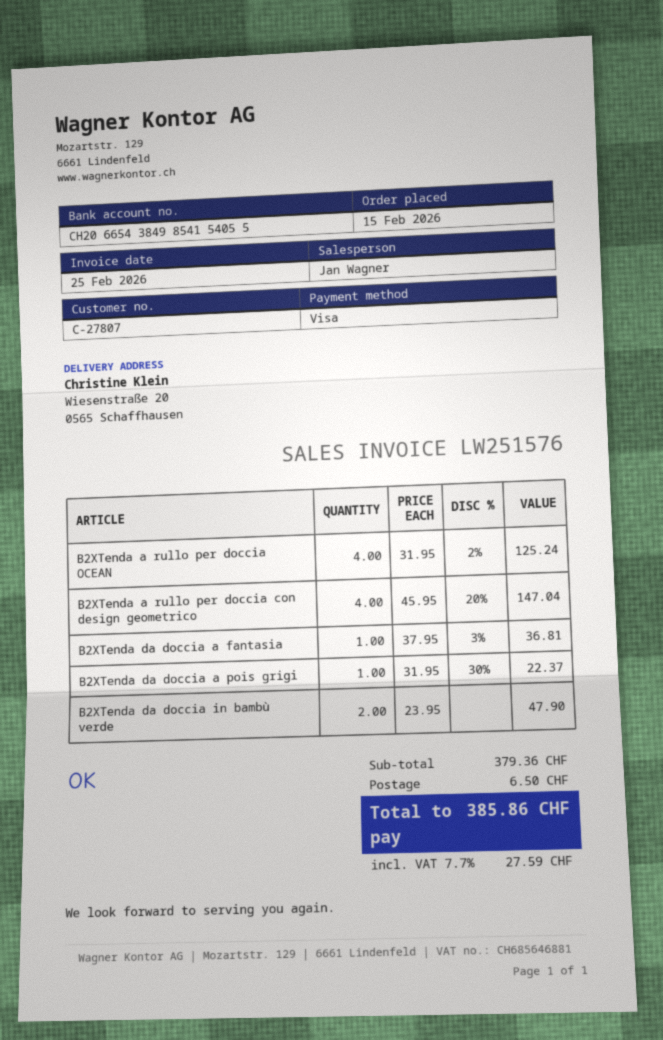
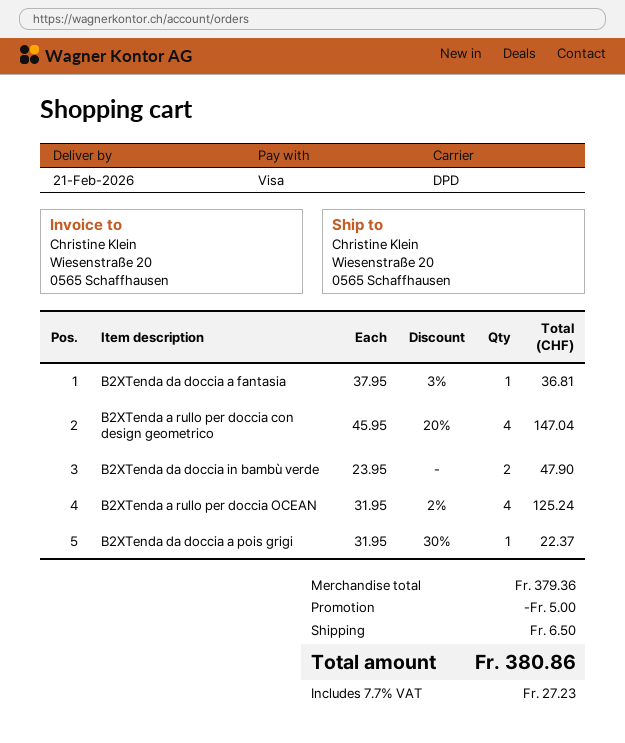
discount: none -> 5.00
tax: 7.7% = 27.59 -> 7.7% = 27.23
total: 385.86 -> 380.86

